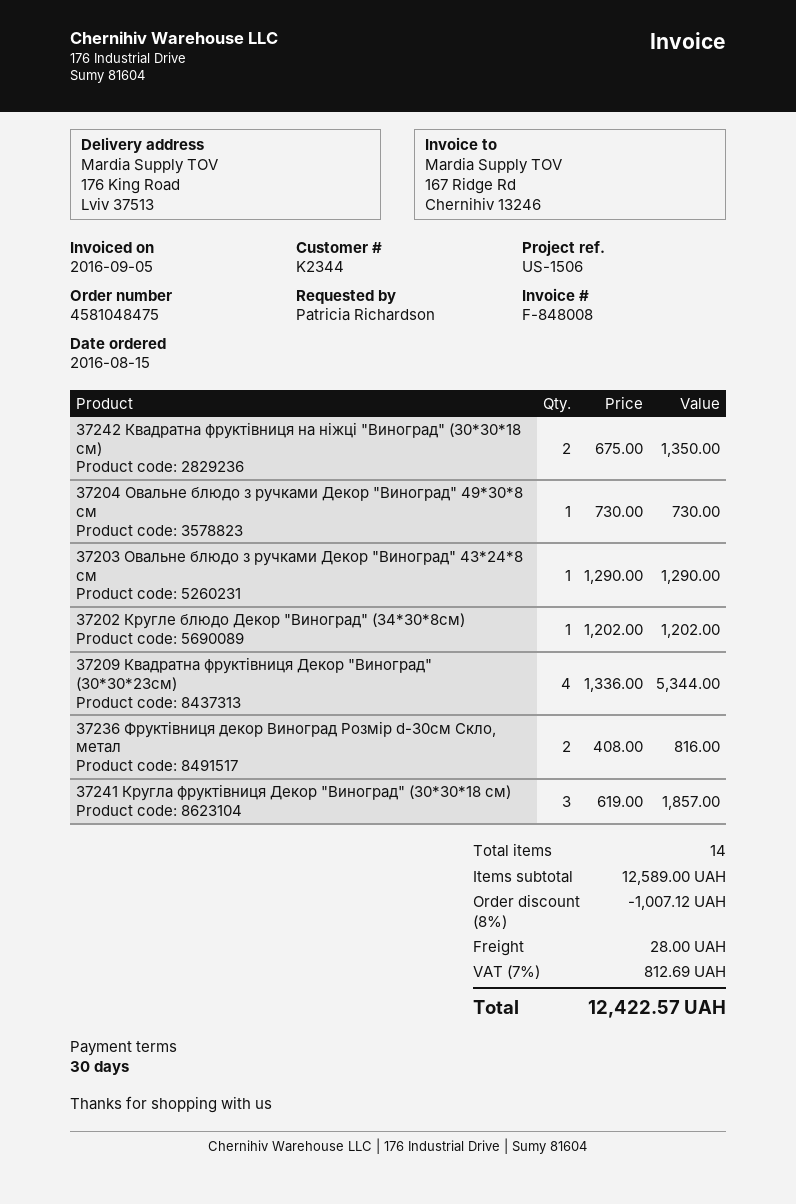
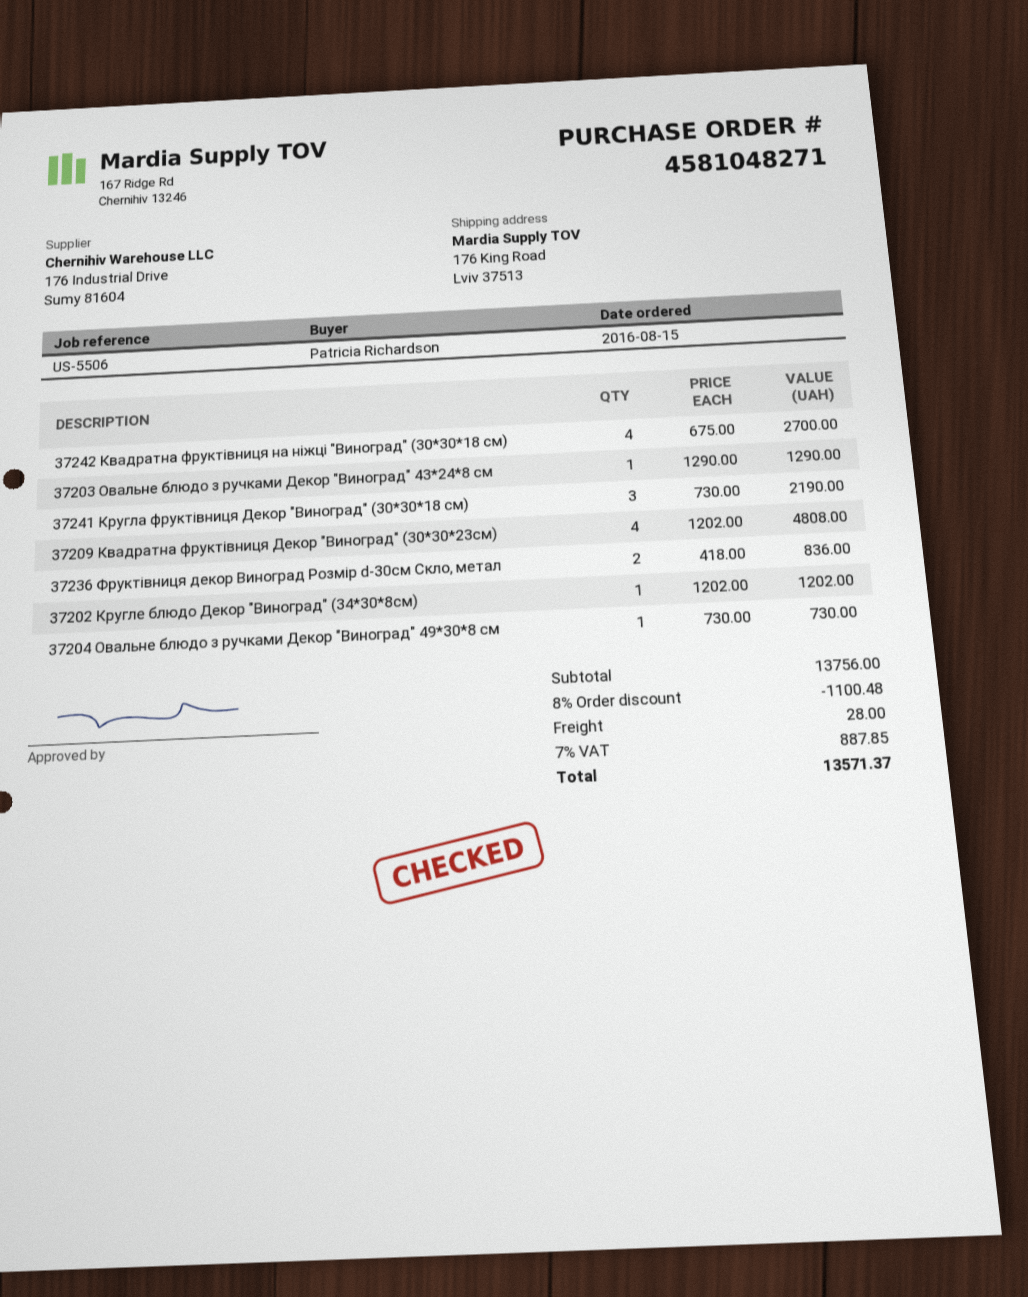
order number: 4581048475 -> 4581048271
reference: US-1506 -> US-5506
37242 Квадратна фруктівниця на ніжці "Виноград" (30*30*18 см): 2 x 675.00 = 1350.00 -> 4 x 675.00 = 2700.00
37209 Квадратна фруктівниця Декор "Виноград" (30*30*23см): 4 x 1336.00 = 5344.00 -> 4 x 1202.00 = 4808.00
37236 Фруктівниця декор Виноград Розмір d-30см Скло, метал: 2 x 408.00 = 816.00 -> 2 x 418.00 = 836.00
37241 Кругла фруктівниця Декор "Виноград" (30*30*18 см): 3 x 619.00 = 1857.00 -> 3 x 730.00 = 2190.00
subtotal: 12589.00 -> 13756.00
discount: 8% = 1007.12 -> 8% = 1100.48
tax: 7% = 812.69 -> 7% = 887.85
total: 12422.57 -> 13571.37

